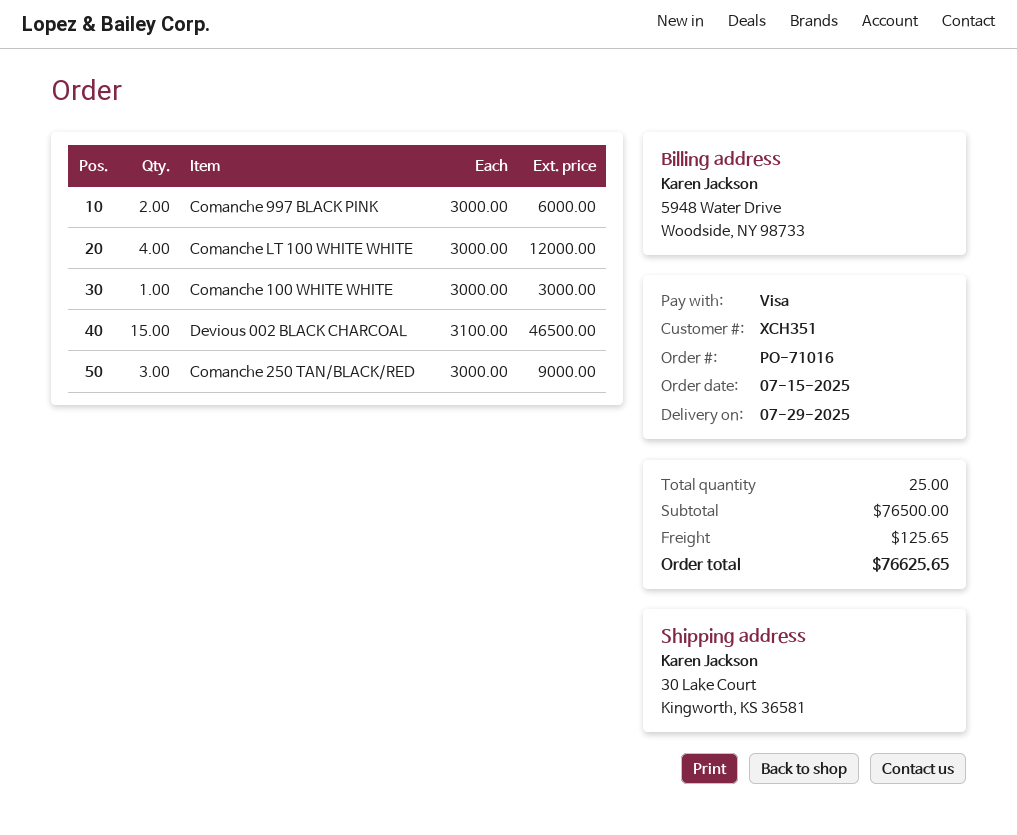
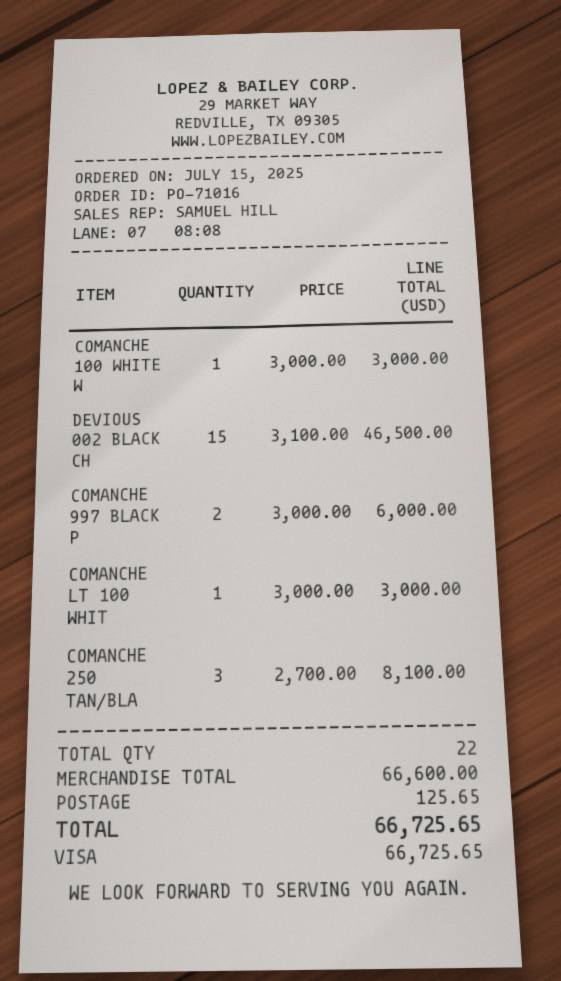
Comanche LT 100 WHITE WHITE: 4 x 3000.00 = 12000.00 -> 1 x 3000.00 = 3000.00
Comanche 250 TAN/BLACK/RED: 3 x 3000.00 = 9000.00 -> 3 x 2700.00 = 8100.00
total quantity: 25 -> 22
subtotal: 76500.00 -> 66600.00
total: 76625.65 -> 66725.65

